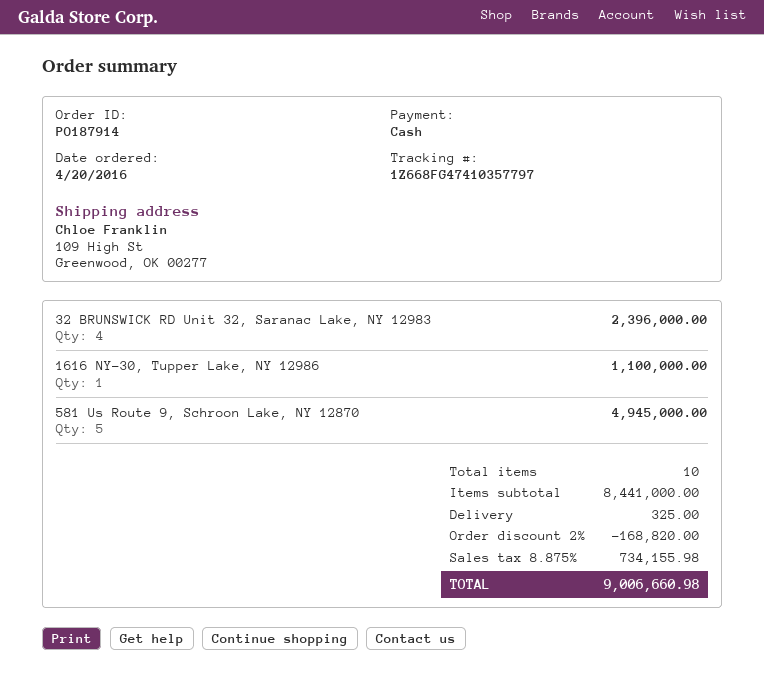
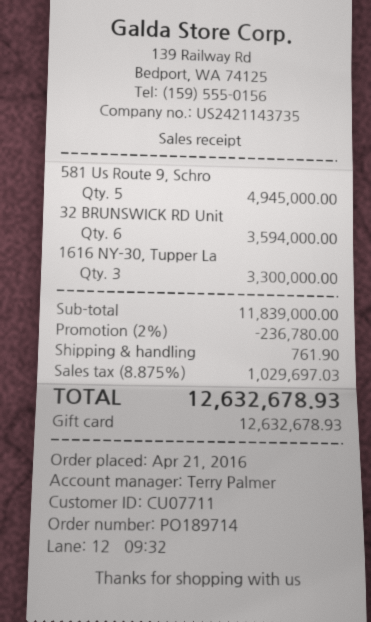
order number: PO187914 -> PO189714
order date: 2016-04-20 -> 2016-04-21
payment method: cash -> gift card
32 BRUNSWICK RD Unit 32, Saranac Lake, NY 12983: 4 for 2396000.00 -> 6 for 3594000.00
1616 NY-30, Tupper Lake, NY 12986: 1 for 1100000.00 -> 3 for 3300000.00
subtotal: 8441000.00 -> 11839000.00
discount: 2% = 168820.00 -> 2% = 236780.00
shipping: 325.00 -> 761.90
tax: 8.875% = 734155.98 -> 8.875% = 1029697.03
total: 9006660.98 -> 12632678.93

